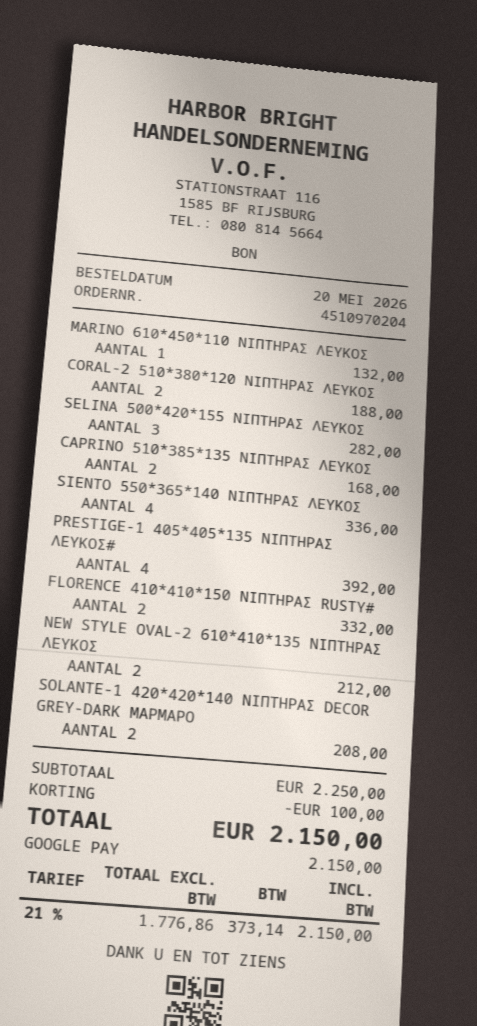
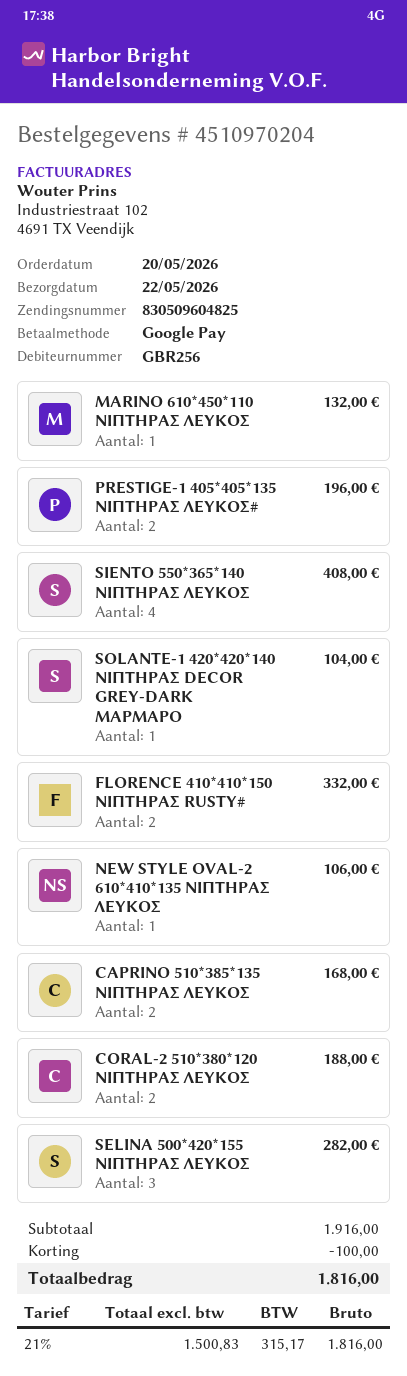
SIENTO 550*365*140 ΝΙΠΤΗΡΑΣ ΛΕΥΚΟΣ: 4 for 336.00 -> 4 for 408.00
PRESTIGE-1 405*405*135 ΝΙΠΤΗΡΑΣ ΛΕΥΚΟΣ#: 4 for 392.00 -> 2 for 196.00
NEW STYLE OVAL-2 610*410*135 ΝΙΠΤΗΡΑΣ ΛΕΥΚΟΣ: 2 for 212.00 -> 1 for 106.00
SOLANTE-1 420*420*140 ΝΙΠΤΗΡΑΣ DECOR GREY-DARK ΜΑΡΜΑΡΟ: 2 for 208.00 -> 1 for 104.00
subtotal: 2250.00 -> 1916.00
net: 1776.86 -> 1500.83
tax: 21% = 373.14 -> 21% = 315.17
total: 2150.00 -> 1816.00

